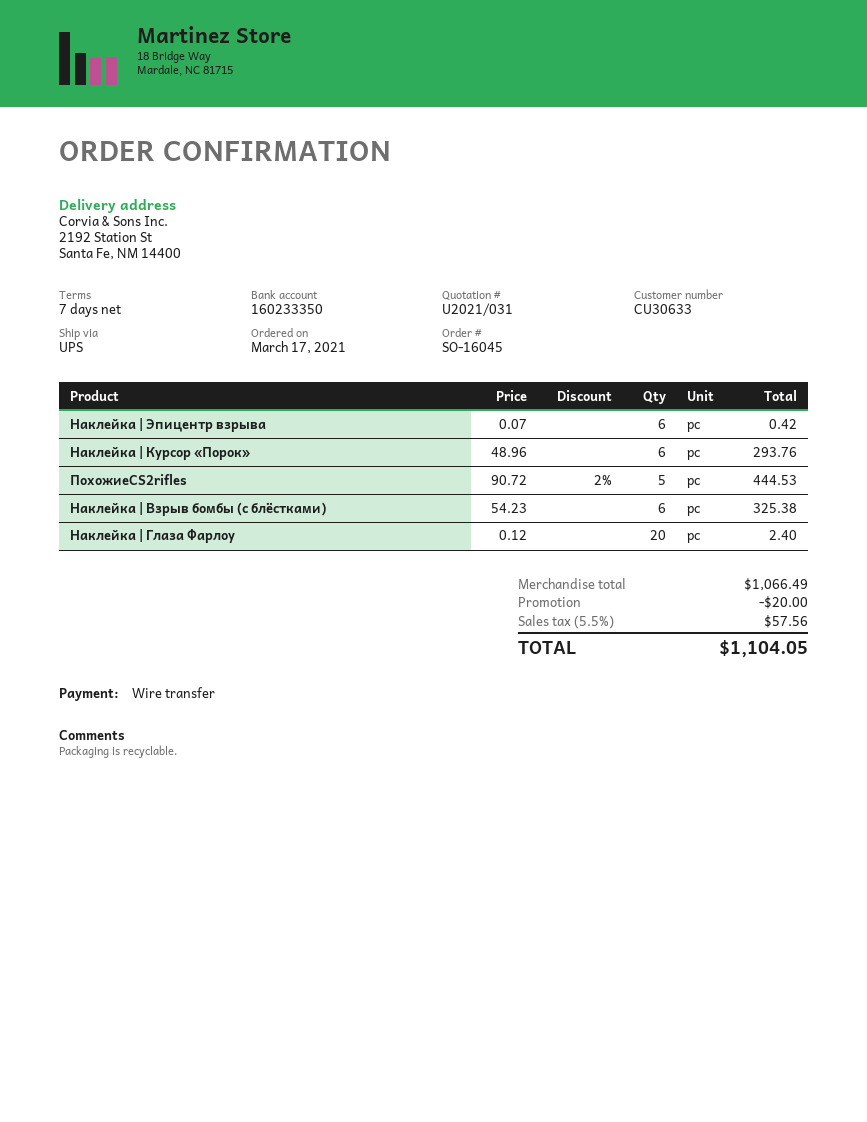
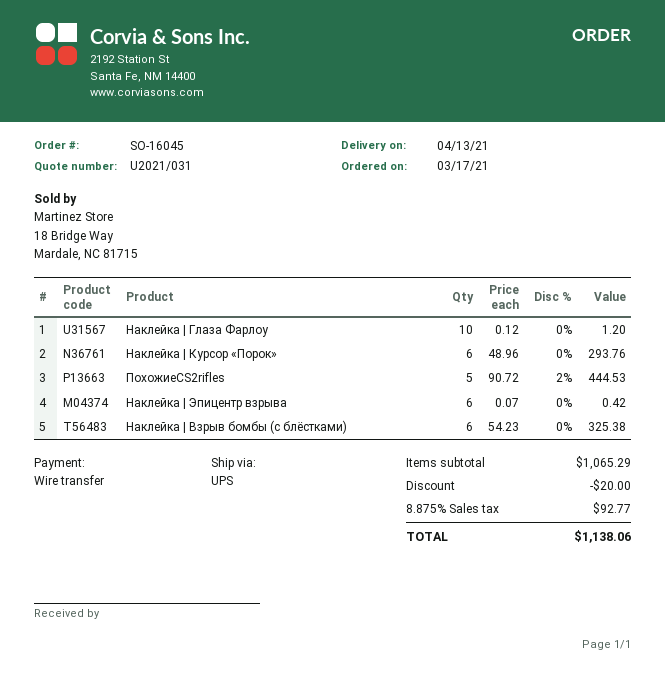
Наклейка | Глаза Фарлоу: 20 x 0.12 = 2.40 -> 10 x 0.12 = 1.20
subtotal: 1066.49 -> 1065.29
tax: 5.5% = 57.56 -> 8.875% = 92.77
total: 1104.05 -> 1138.06

